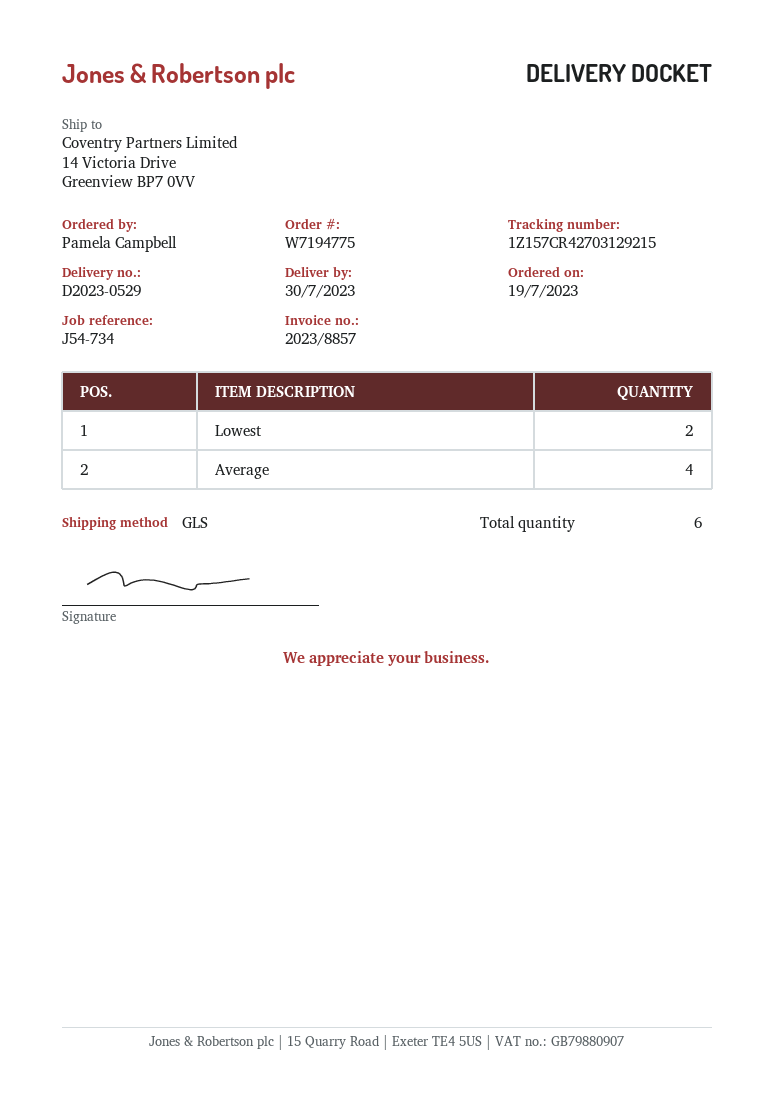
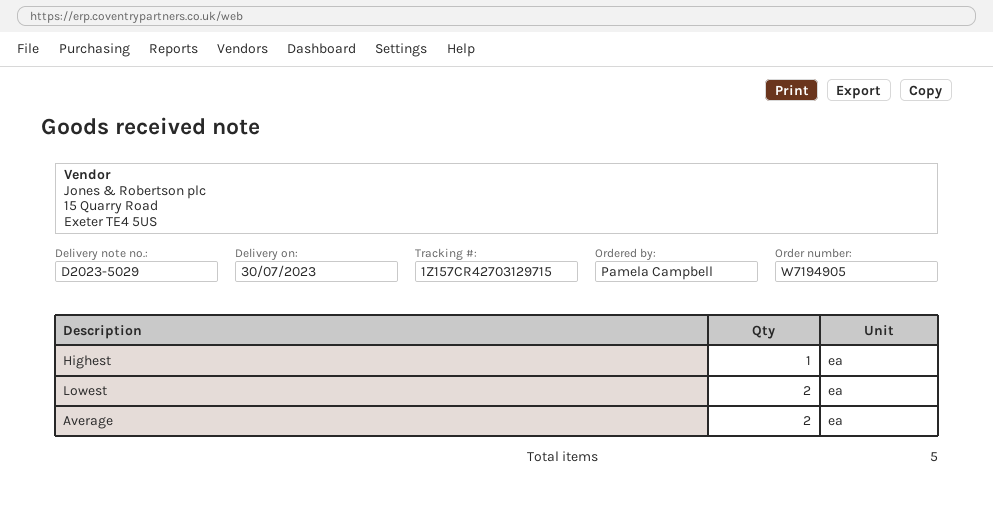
order number: W7194775 -> W7194905
delivery note number: D2023-0529 -> D2023-5029
tracking number: 1Z157CR42703129215 -> 1Z157CR42703129715
Average: 4 -> 2
Highest: none -> 1
total quantity: 6 -> 5

